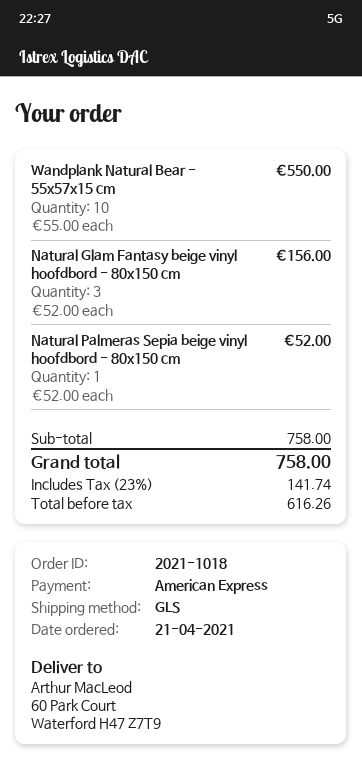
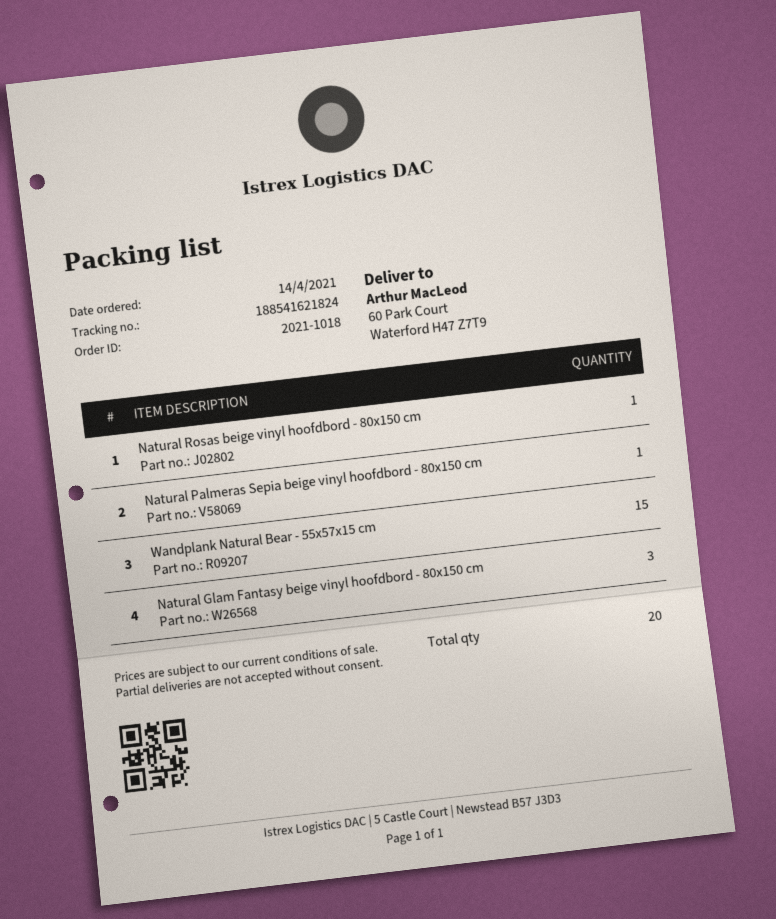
order date: 2021-04-21 -> 2021-04-14
Wandplank Natural Bear - 55x57x15 cm: 10 -> 15
Natural Rosas beige vinyl hoofdbord - 80x150 cm: none -> 1

